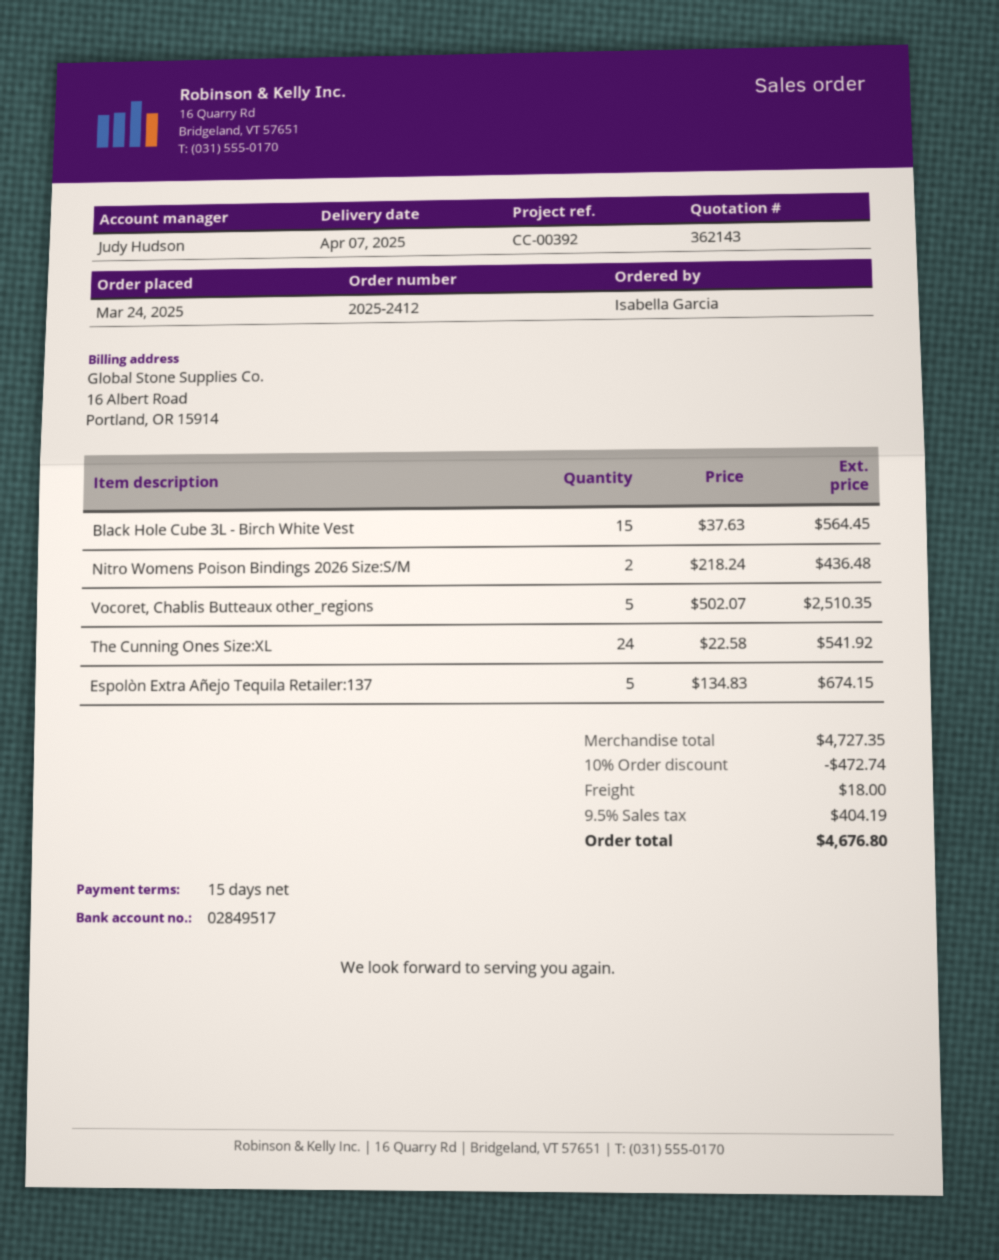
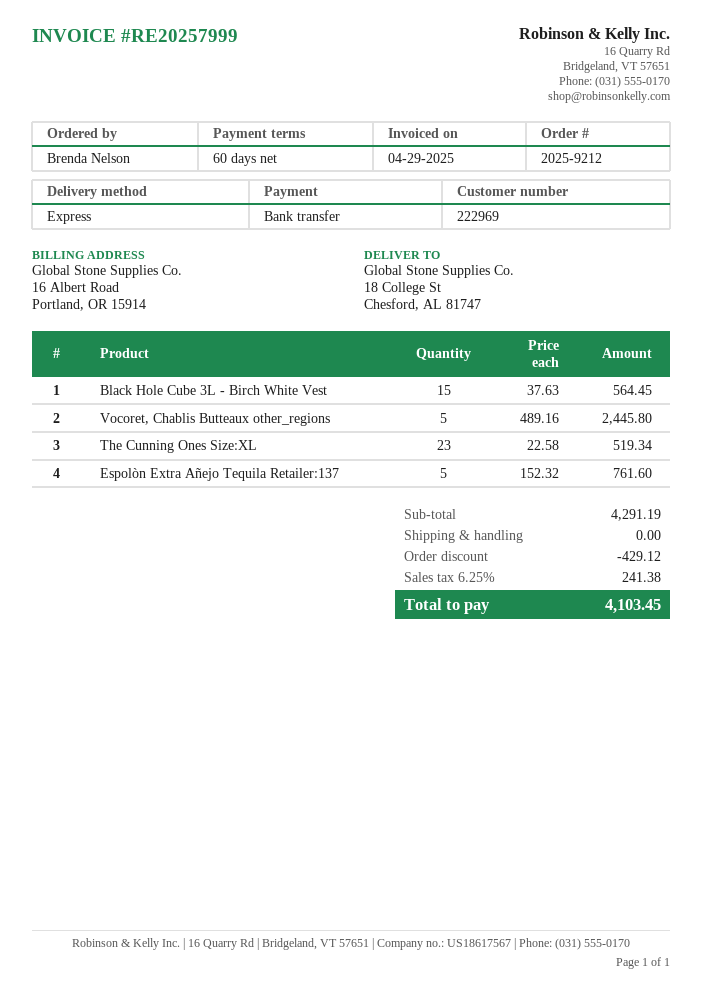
order number: 2025-2412 -> 2025-9212
payment terms: 15 days -> 60 days
ordered by: Isabella Garcia -> Brenda Nelson
Nitro Womens Poison Bindings 2026 Size:S/M: 2 x 218.24 = 436.48 -> none
Vocoret, Chablis Butteaux other_regions: 5 x 502.07 = 2510.35 -> 5 x 489.16 = 2445.80
The Cunning Ones Size:XL: 24 x 22.58 = 541.92 -> 23 x 22.58 = 519.34
Espolòn Extra Añejo Tequila Retailer:137: 5 x 134.83 = 674.15 -> 5 x 152.32 = 761.60
subtotal: 4727.35 -> 4291.19
discount: 472.74 -> 429.12
shipping: 18.00 -> 0.00
tax: 9.5% = 404.19 -> 6.25% = 241.38
total: 4676.80 -> 4103.45

